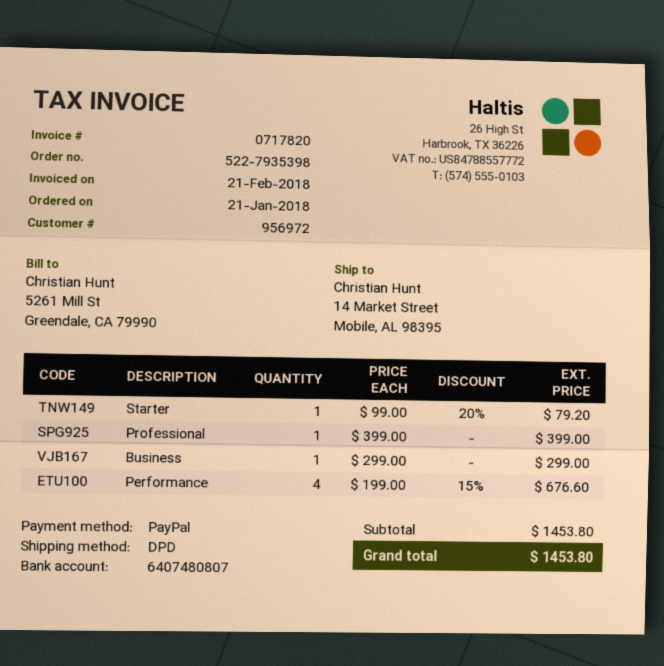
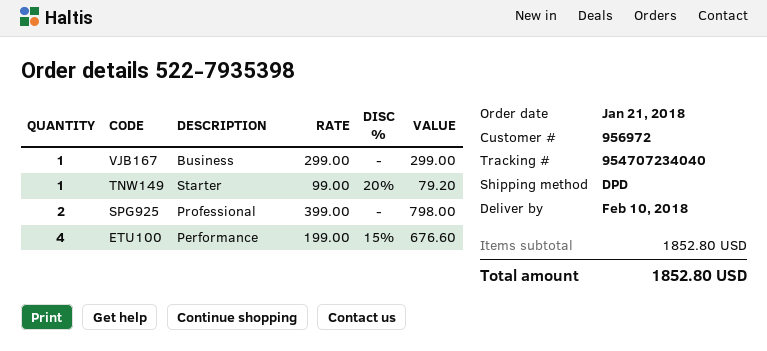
Professional: 1 x 399.00 = 399.00 -> 2 x 399.00 = 798.00
subtotal: 1453.80 -> 1852.80
total: 1453.80 -> 1852.80

